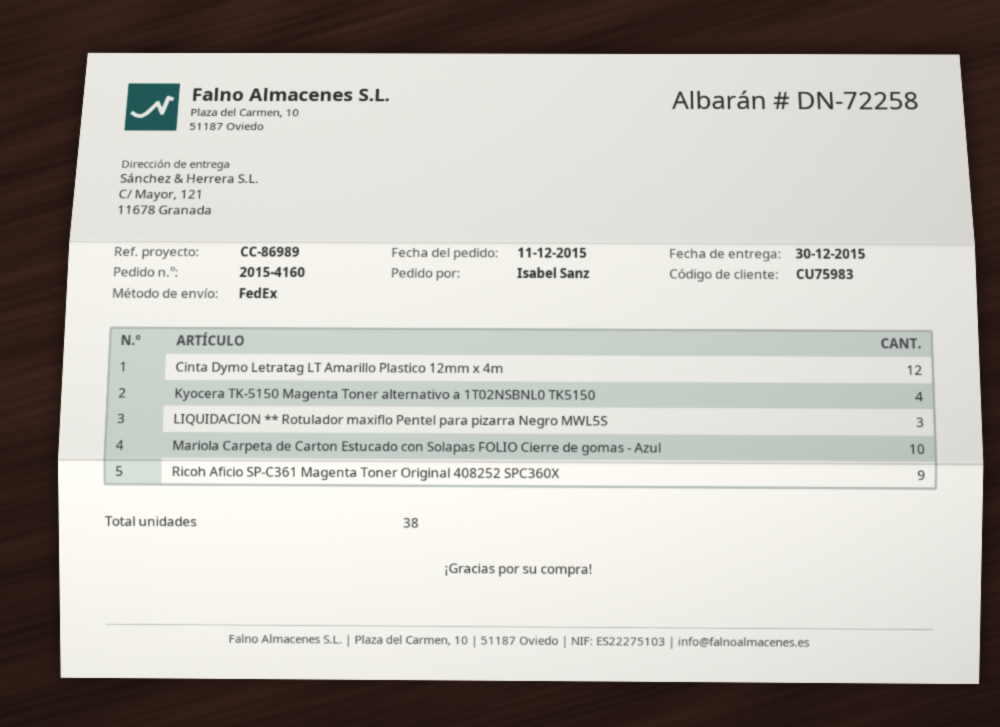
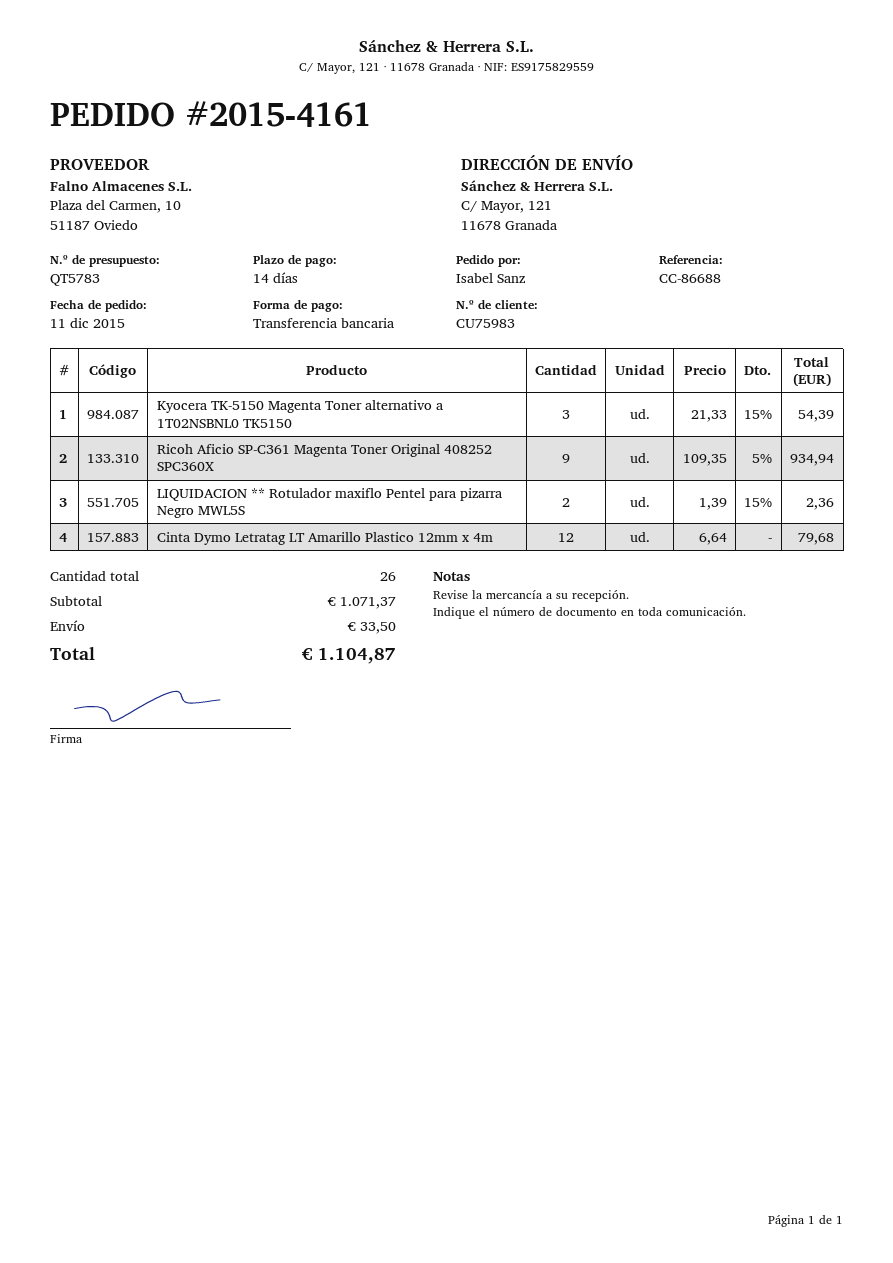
order number: 2015-4160 -> 2015-4161
reference: CC-86989 -> CC-86688
Kyocera TK-5150 Magenta Toner alternativo a 1T02NSBNL0 TK5150: 4 -> 3
LIQUIDACION ** Rotulador maxiflo Pentel para pizarra Negro MWL5S: 3 -> 2
Mariola Carpeta de Carton Estucado con Solapas FOLIO Cierre de gomas - Azul: 10 -> none
total quantity: 38 -> 26

